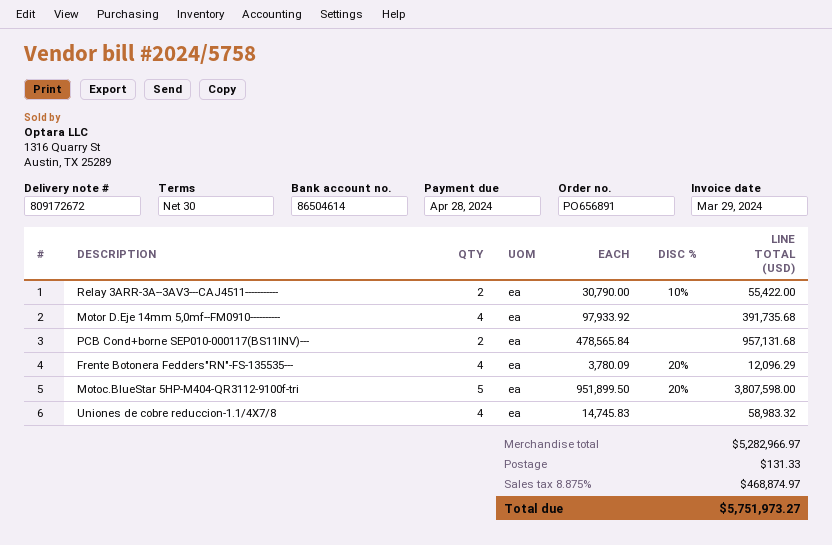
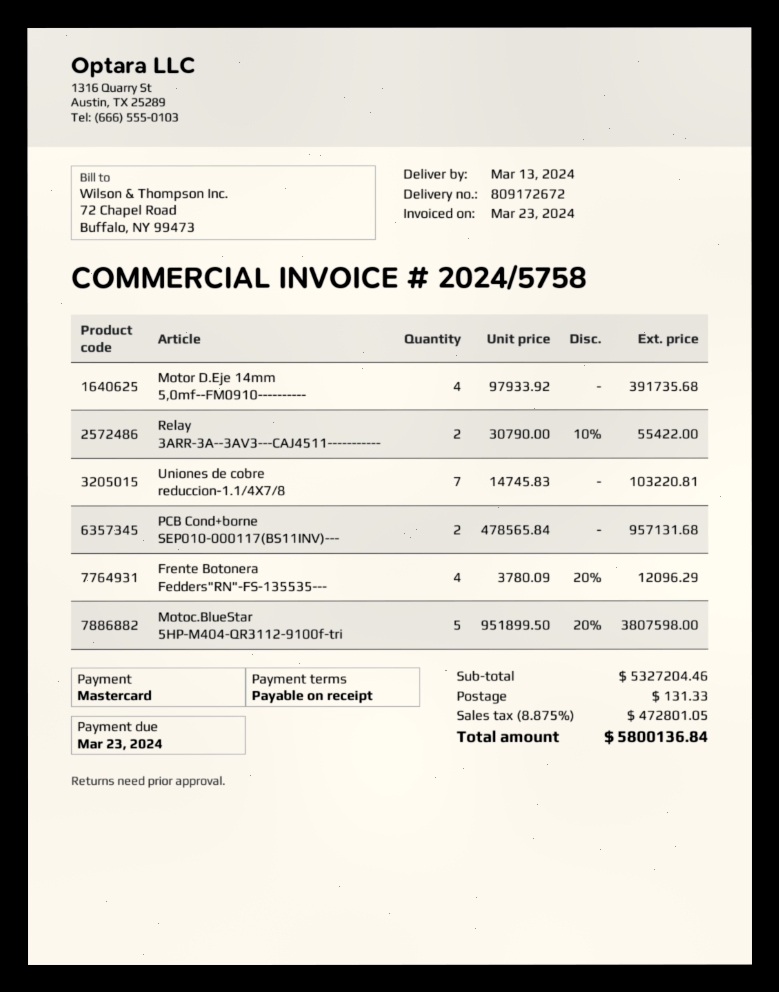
invoice date: 2024-03-29 -> 2024-03-23
payment terms: 30 days -> on receipt
due date: 2024-04-28 -> 2024-03-23
Uniones de cobre reduccion-1.1/4X7/8: 4 x 14745.83 = 58983.32 -> 7 x 14745.83 = 103220.81
subtotal: 5282966.97 -> 5327204.46
tax: 8.875% = 468874.97 -> 8.875% = 472801.05
total: 5751973.27 -> 5800136.84

